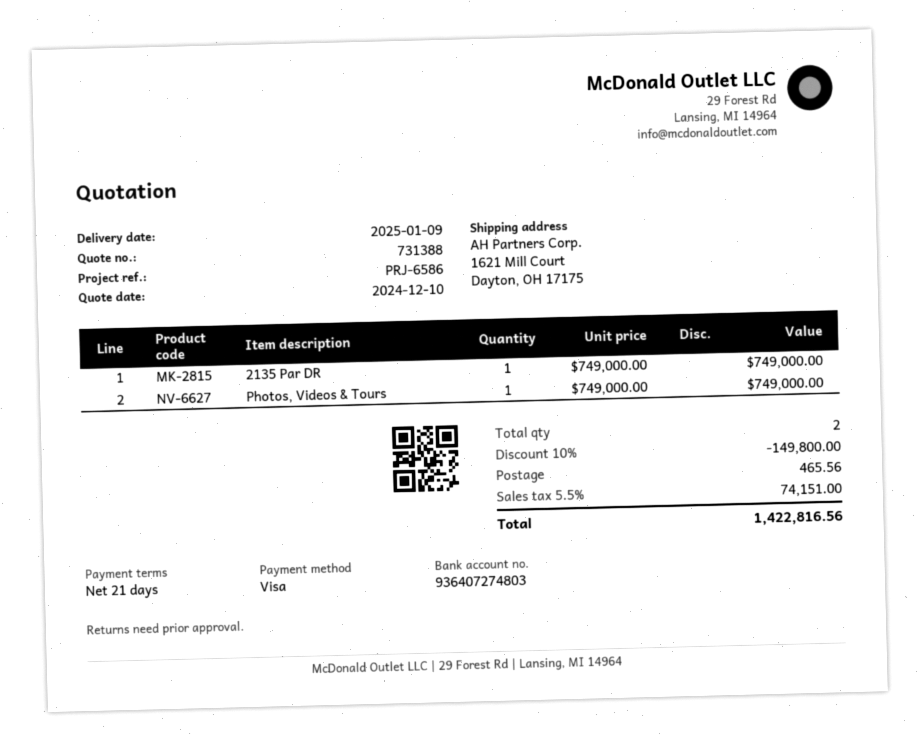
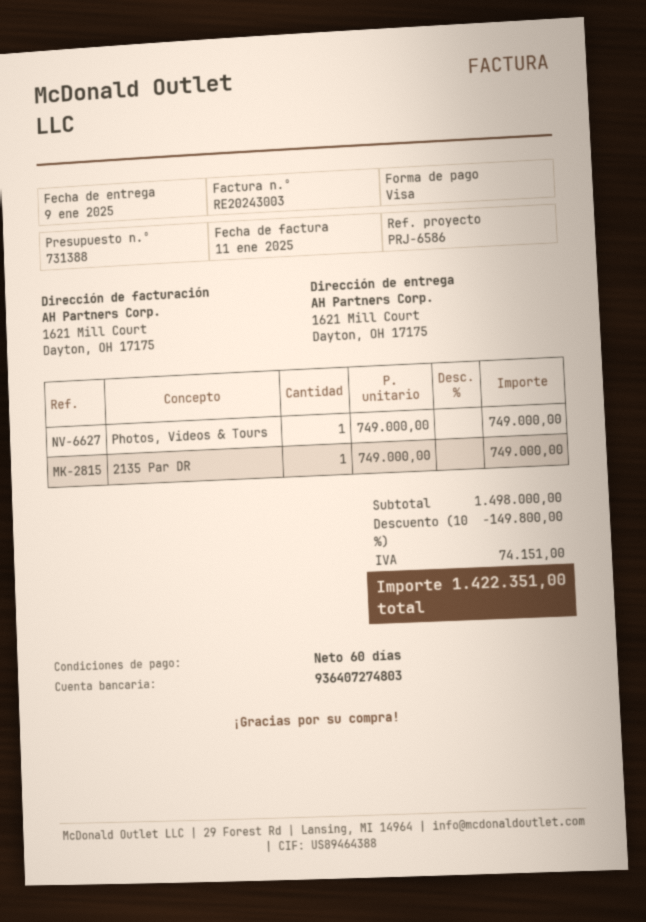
payment terms: 21 days -> 60 days
shipping: 465.56 -> none
total: 1422816.56 -> 1422351.00

